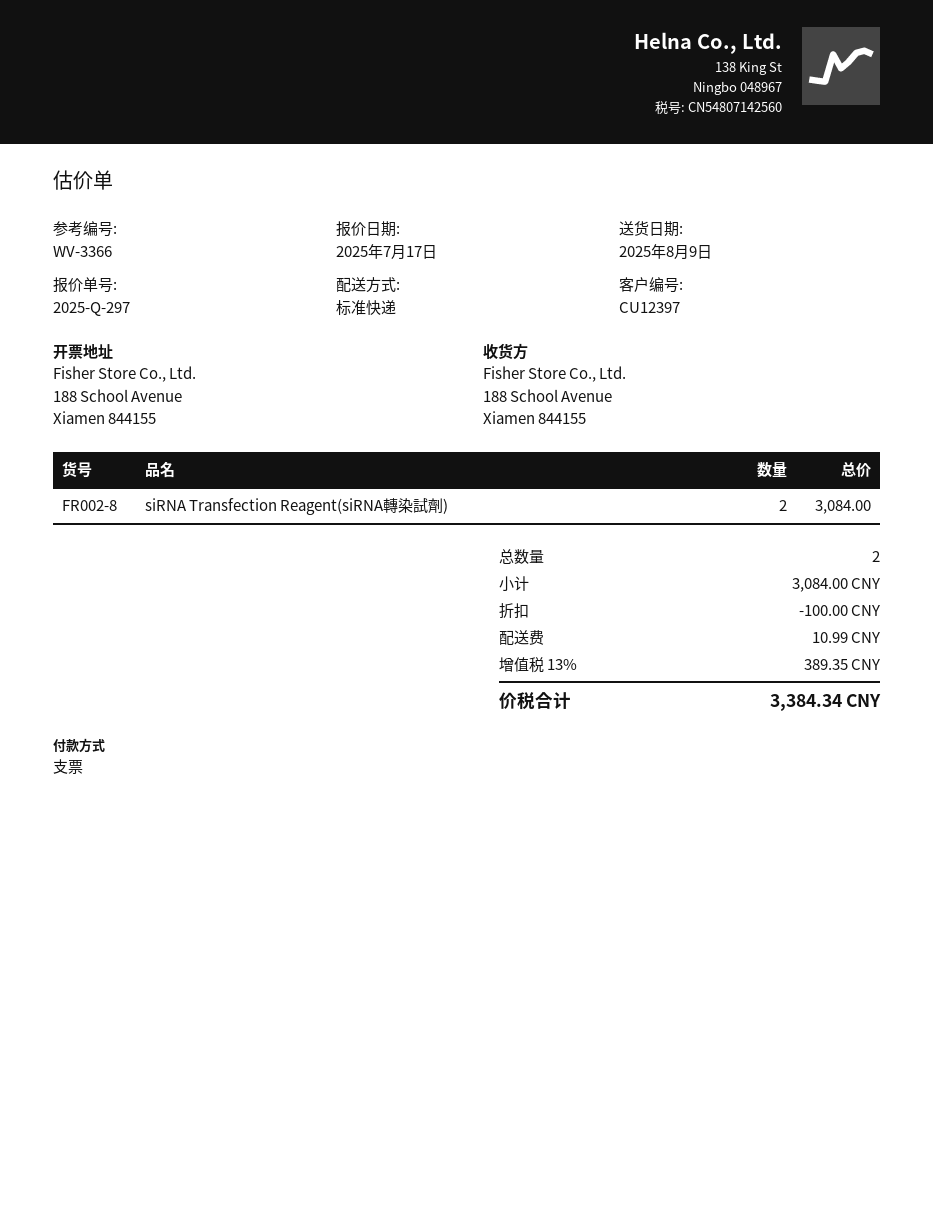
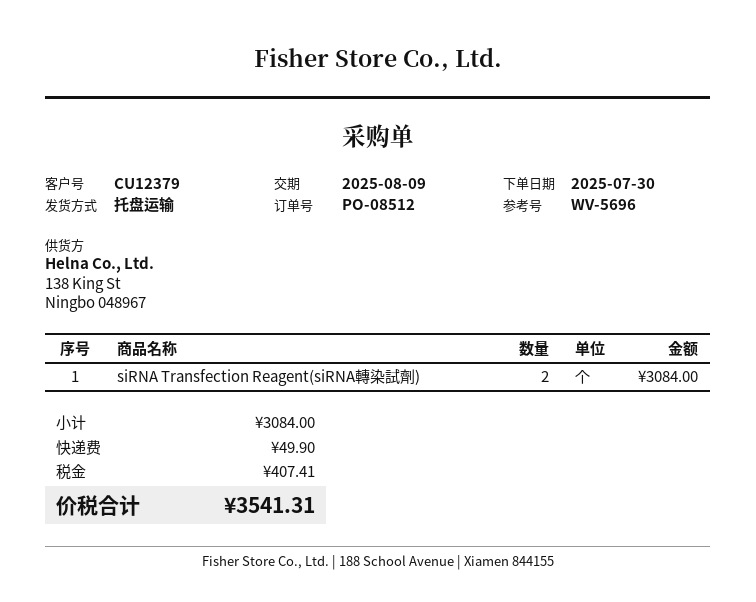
customer number: CU12397 -> CU12379
reference: WV-3366 -> WV-5696
shipping method: standard -> pallet freight
discount: 100.00 -> none
shipping: 10.99 -> 49.90
tax: 389.35 -> 407.41
total: 3384.34 -> 3541.31

